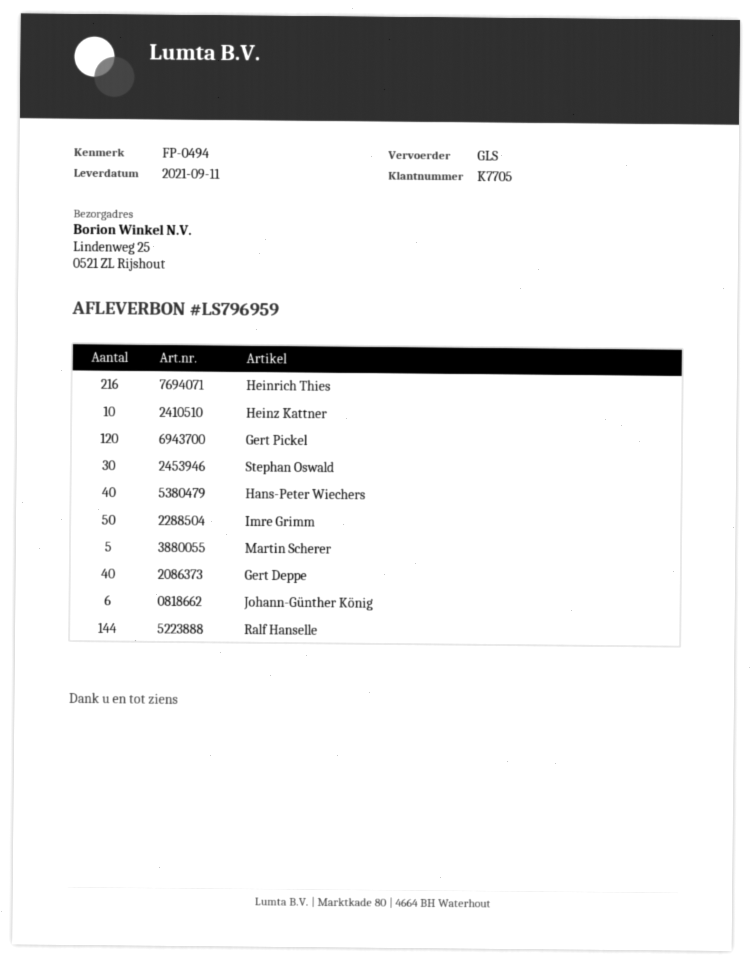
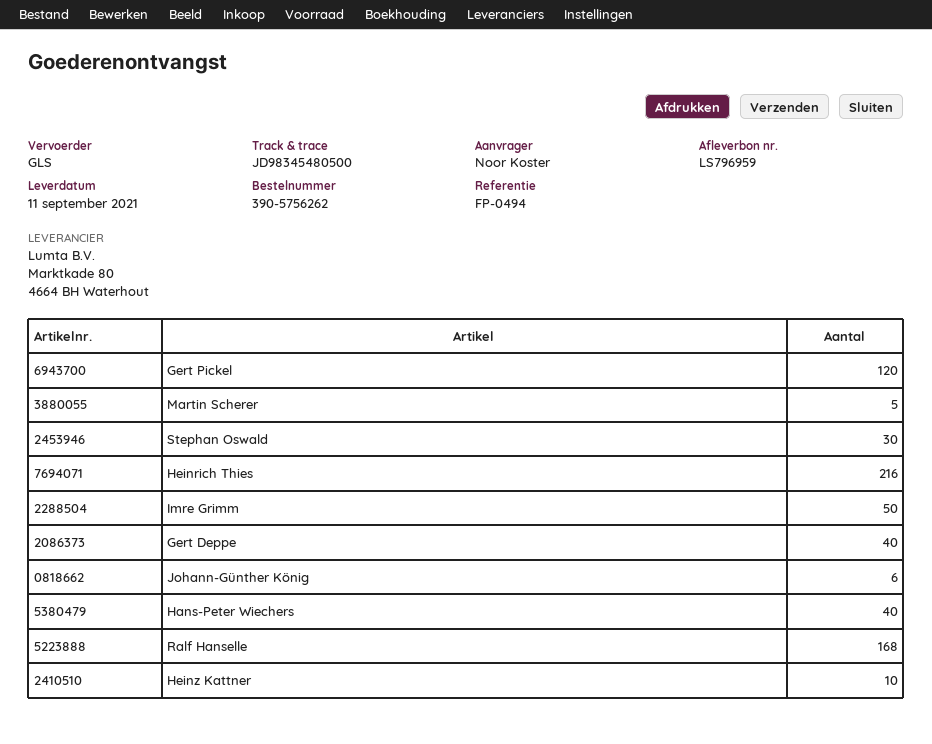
Ralf Hanselle: 144 -> 168

